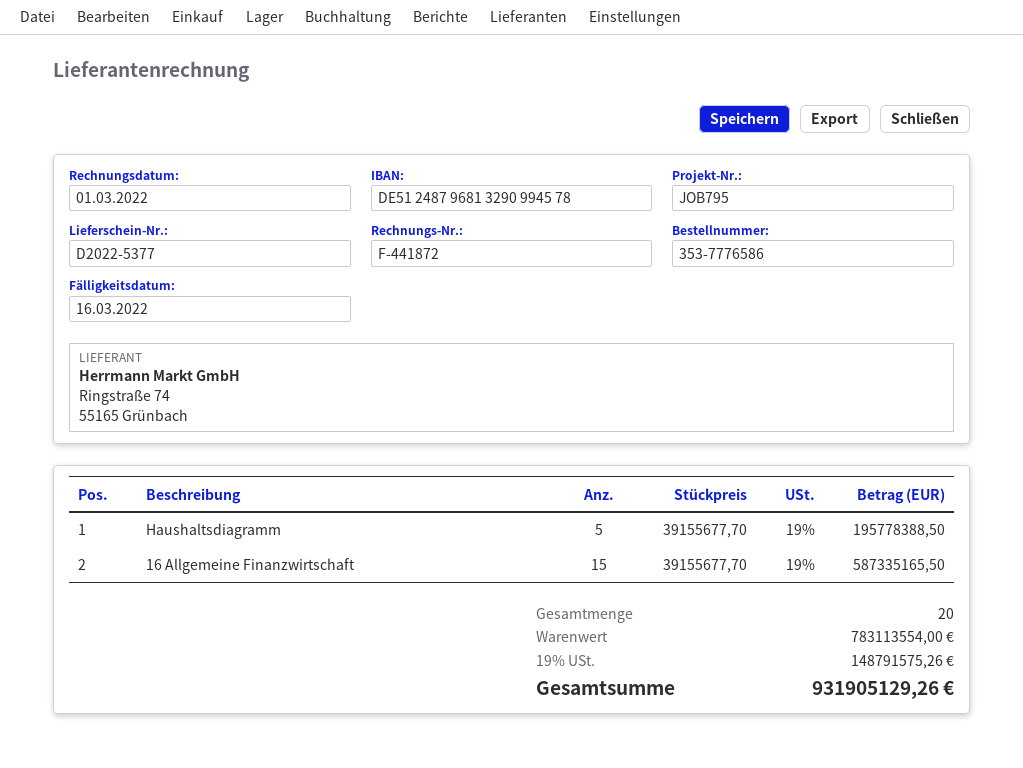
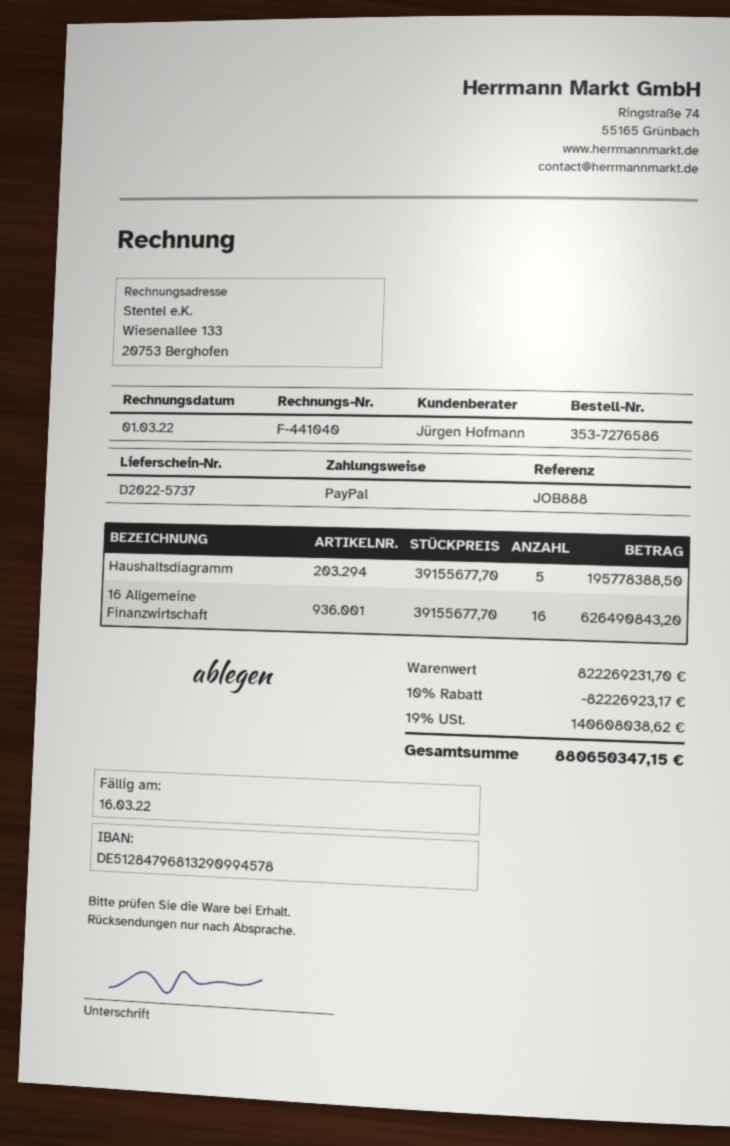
order number: 353-7776586 -> 353-7276586
delivery note number: D2022-5377 -> D2022-5737
invoice number: F-441872 -> F-441040
reference: JOB795 -> JOB888
bank account: DE51248796813290994578 -> DE51284796813290994578
16 Allgemeine Finanzwirtschaft: 15 x 39155677.70 = 587335165.50 -> 16 x 39155677.70 = 626490843.20
subtotal: 783113554.00 -> 822269231.70
discount: none -> 10% = 82226923.17
tax: 19% = 148791575.26 -> 19% = 140608038.62
total: 931905129.26 -> 880650347.15

